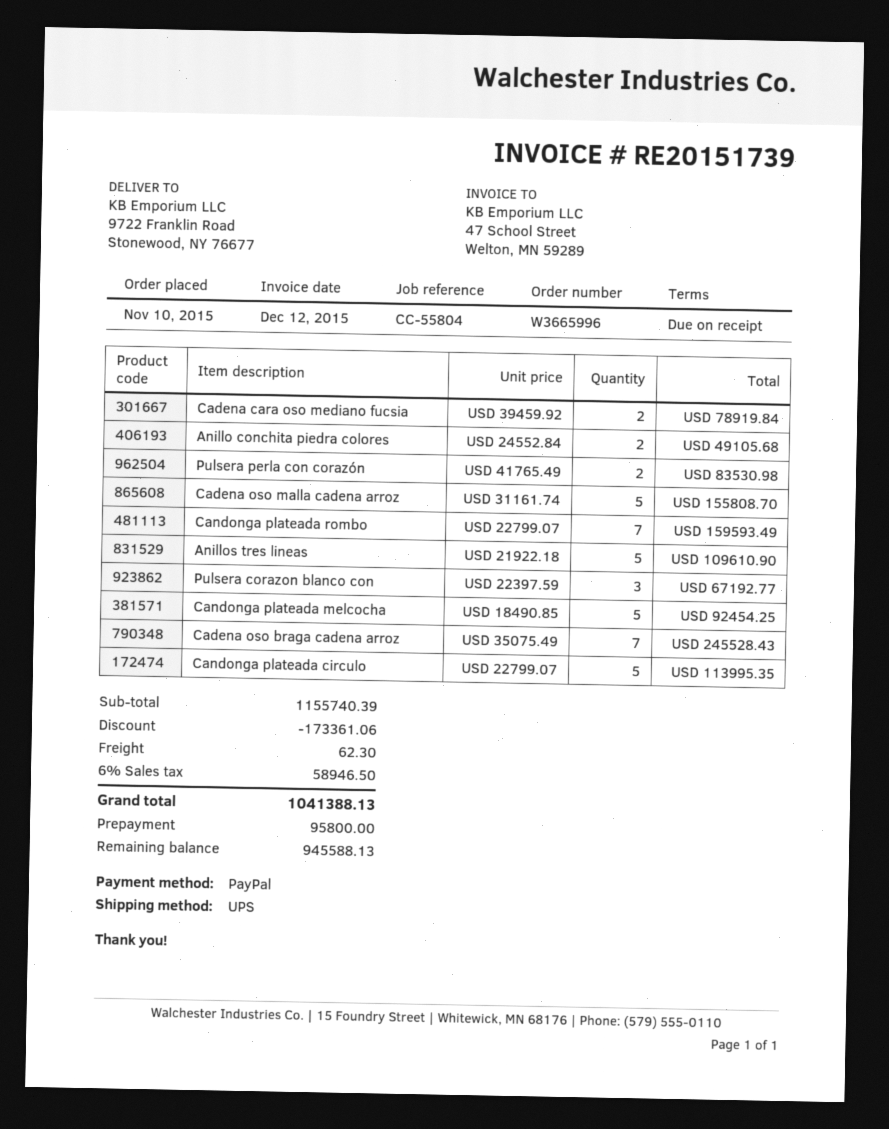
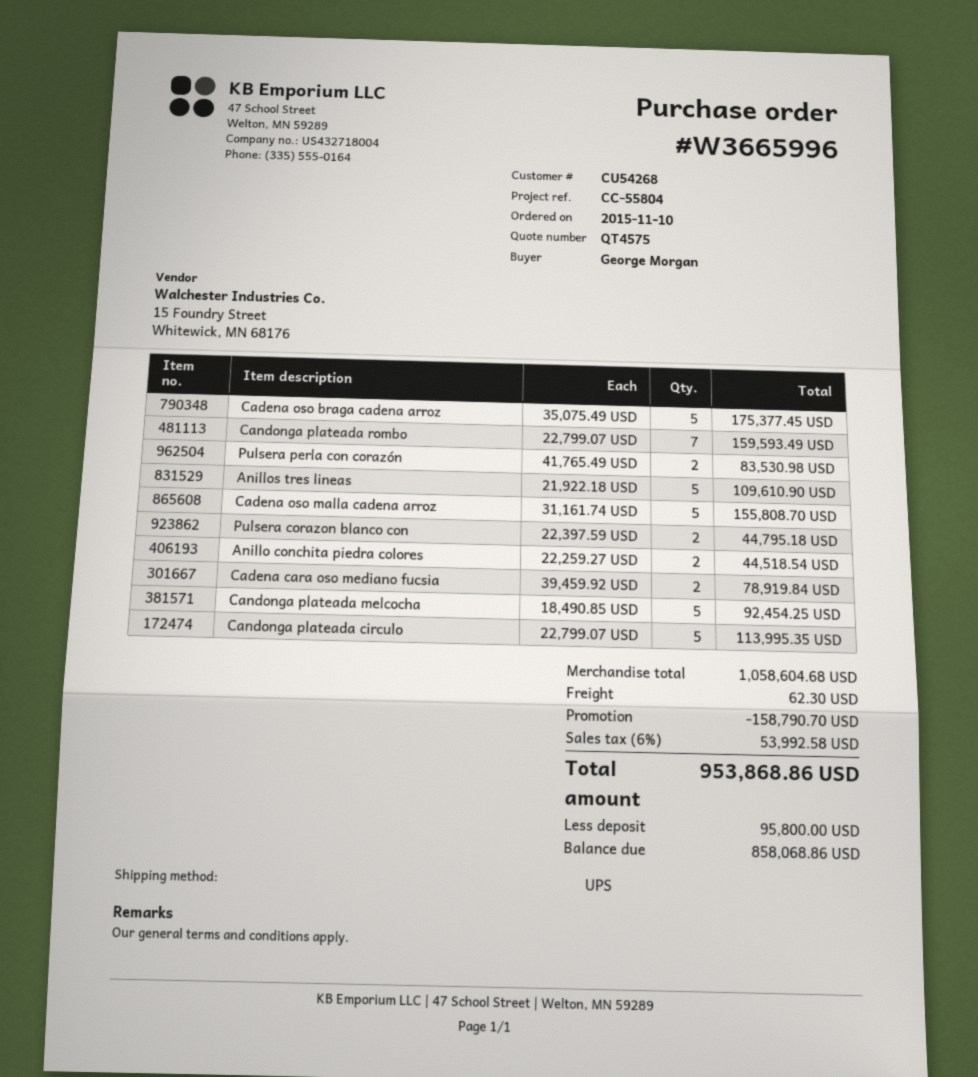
Anillo conchita piedra colores: 2 x 24552.84 = 49105.68 -> 2 x 22259.27 = 44518.54
Pulsera corazon blanco con: 3 x 22397.59 = 67192.77 -> 2 x 22397.59 = 44795.18
Cadena oso braga cadena arroz: 7 x 35075.49 = 245528.43 -> 5 x 35075.49 = 175377.45
subtotal: 1155740.39 -> 1058604.68
discount: 173361.06 -> 158790.70
tax: 6% = 58946.50 -> 6% = 53992.58
total: 1041388.13 -> 953868.86
balance: 945588.13 -> 858068.86

